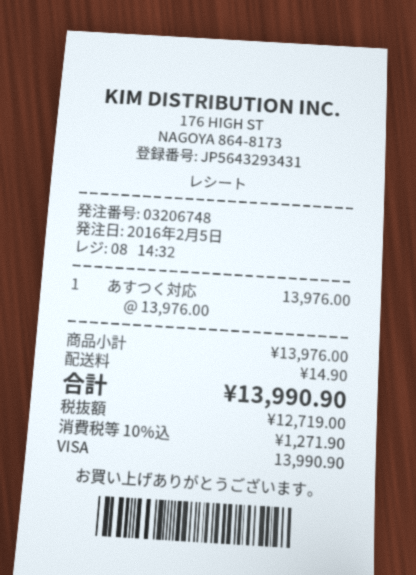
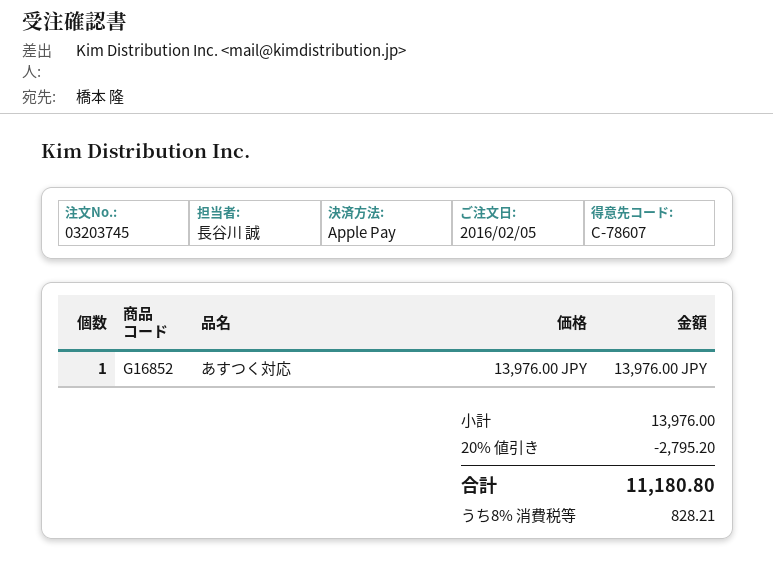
order number: 03206748 -> 03203745
payment method: Visa -> Apple Pay
discount: none -> 20% = 2795.20
shipping: 14.90 -> none
tax: 10% = 1271.90 -> 8% = 828.21
total: 13990.90 -> 11180.80

